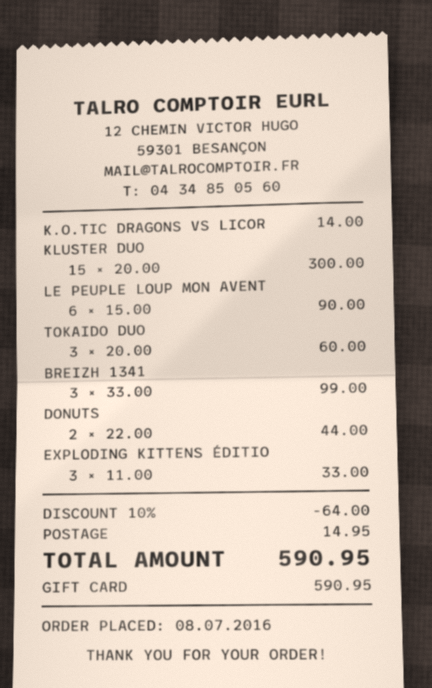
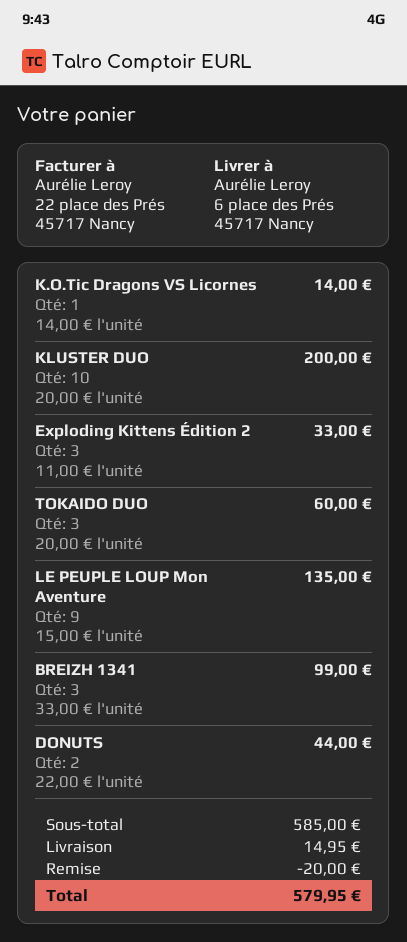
KLUSTER DUO: 15 x 20.00 = 300.00 -> 10 x 20.00 = 200.00
LE PEUPLE LOUP MON AVENT: 6 x 15.00 = 90.00 -> 9 x 15.00 = 135.00
discount: 64.00 -> 20.00
total: 590.95 -> 579.95

